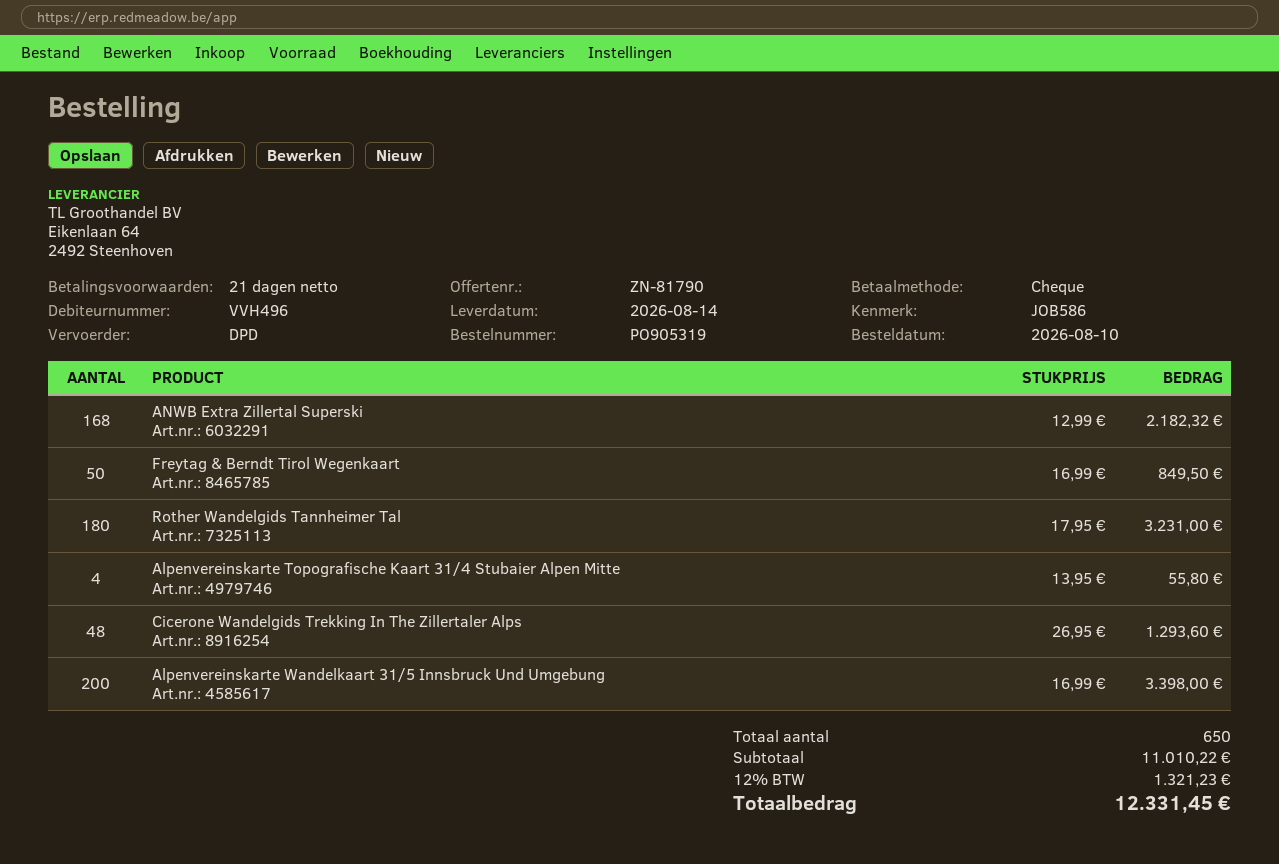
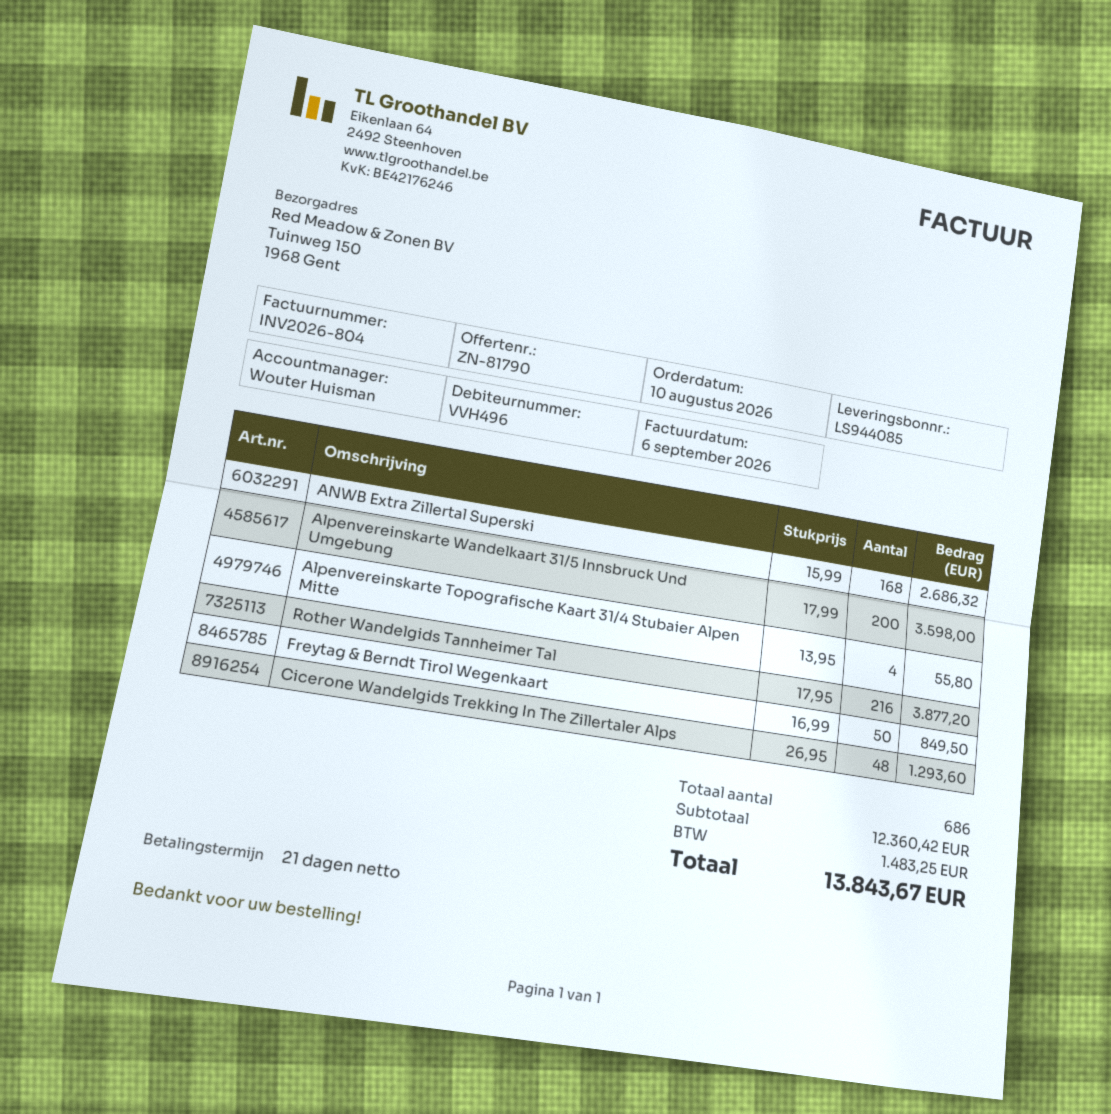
ANWB Extra Zillertal Superski: 168 x 12.99 = 2182.32 -> 168 x 15.99 = 2686.32
Rother Wandelgids Tannheimer Tal: 180 x 17.95 = 3231.00 -> 216 x 17.95 = 3877.20
Alpenvereinskarte Wandelkaart 31/5 Innsbruck Und Umgebung: 200 x 16.99 = 3398.00 -> 200 x 17.99 = 3598.00
total quantity: 650 -> 686
subtotal: 11010.22 -> 12360.42
tax: 1321.23 -> 1483.25
total: 12331.45 -> 13843.67

